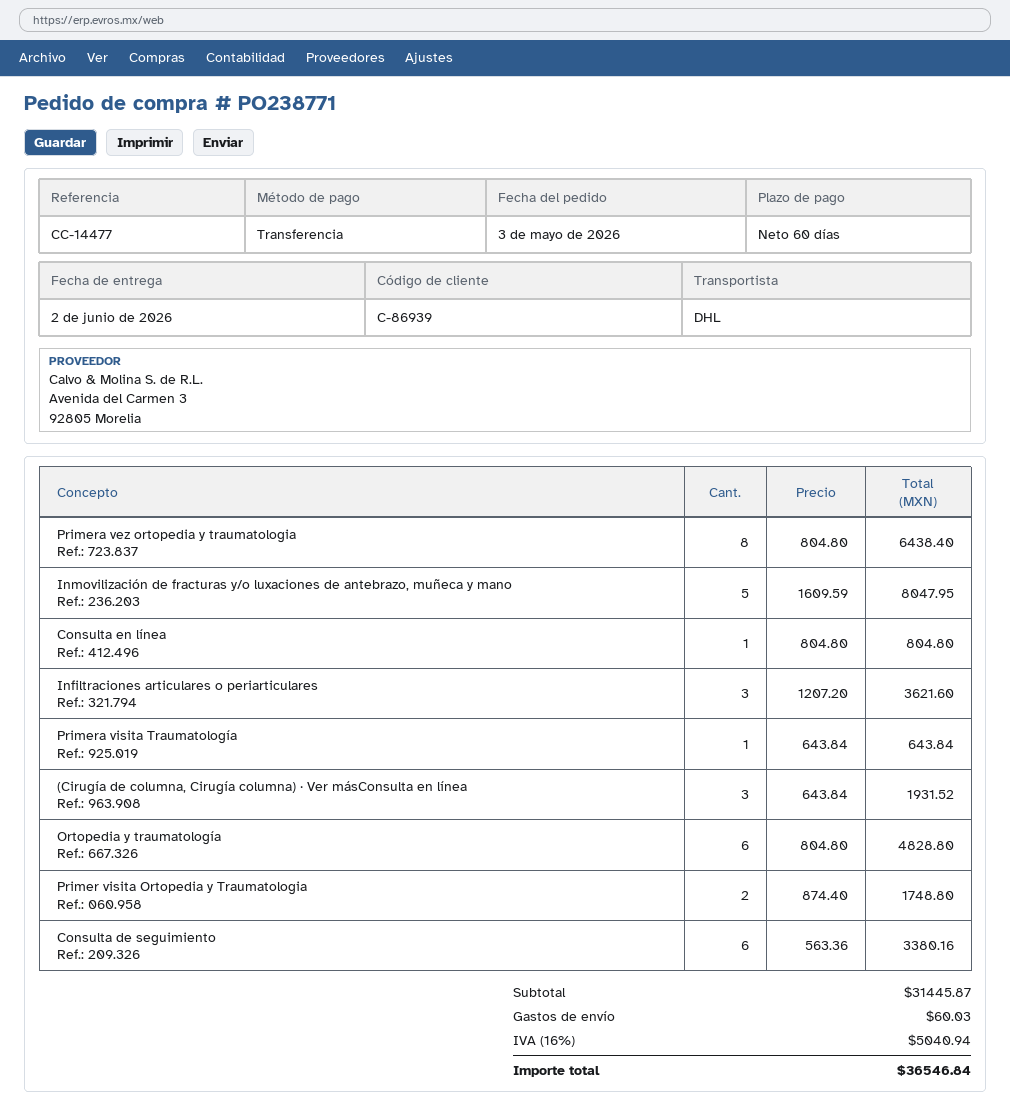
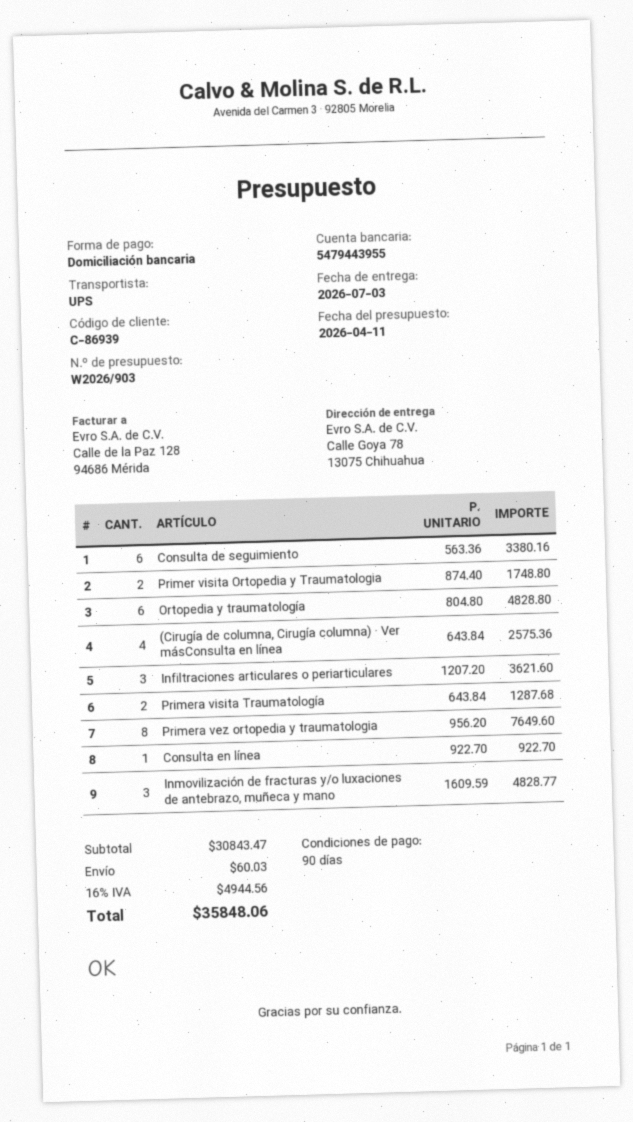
delivery date: 2026-06-02 -> 2026-07-03
payment terms: 60 days -> 90 days
payment method: bank transfer -> direct debit
shipping method: DHL -> UPS
Primera vez ortopedia y traumatologia: 8 x 804.80 = 6438.40 -> 8 x 956.20 = 7649.60
Inmovilización de fracturas y/o luxaciones de antebrazo, muñeca y mano: 5 x 1609.59 = 8047.95 -> 3 x 1609.59 = 4828.77
Consulta en línea: 1 x 804.80 = 804.80 -> 1 x 922.70 = 922.70
Primera visita Traumatología: 1 x 643.84 = 643.84 -> 2 x 643.84 = 1287.68
(Cirugía de columna, Cirugía columna) · Ver másConsulta en línea: 3 x 643.84 = 1931.52 -> 4 x 643.84 = 2575.36
subtotal: 31445.87 -> 30843.47
tax: 16% = 5040.94 -> 16% = 4944.56
total: 36546.84 -> 35848.06

